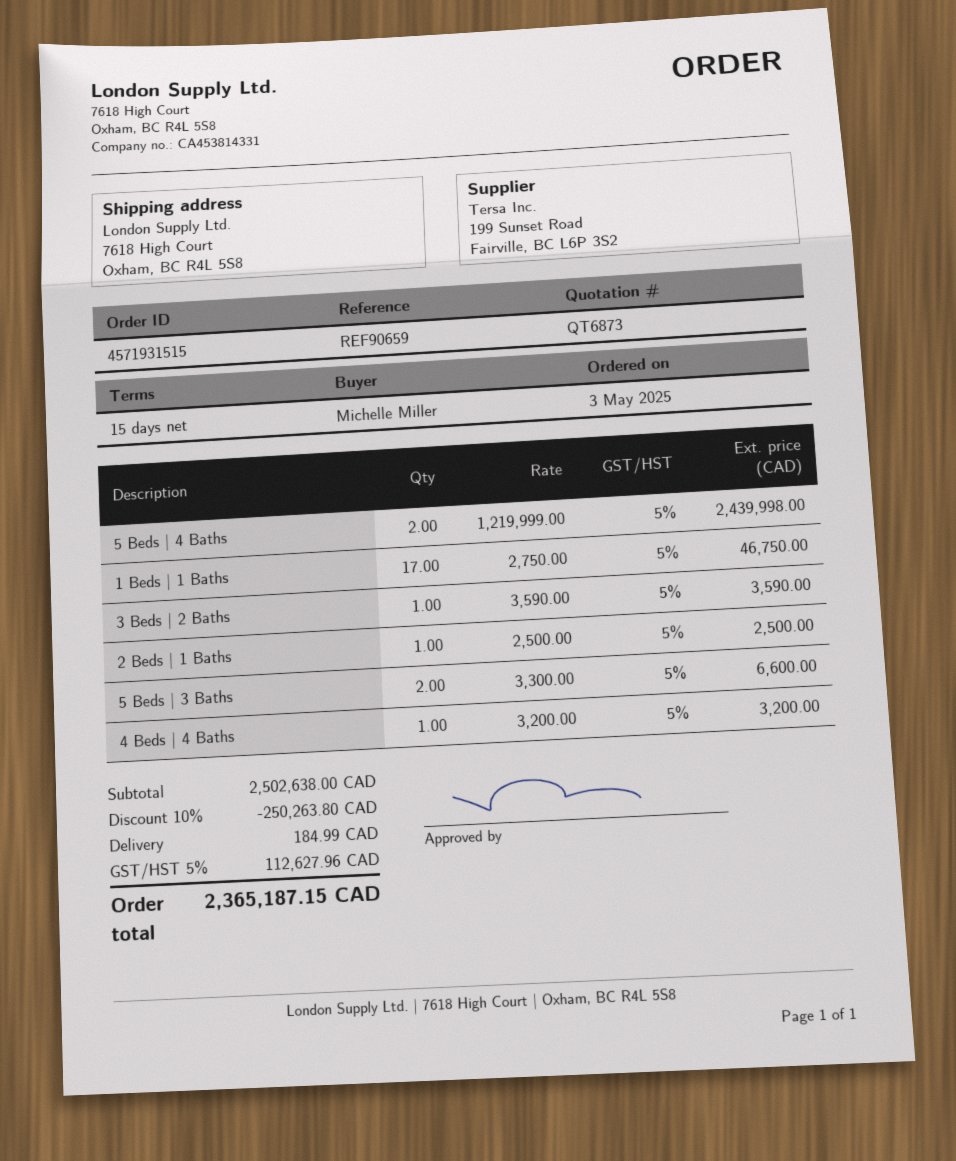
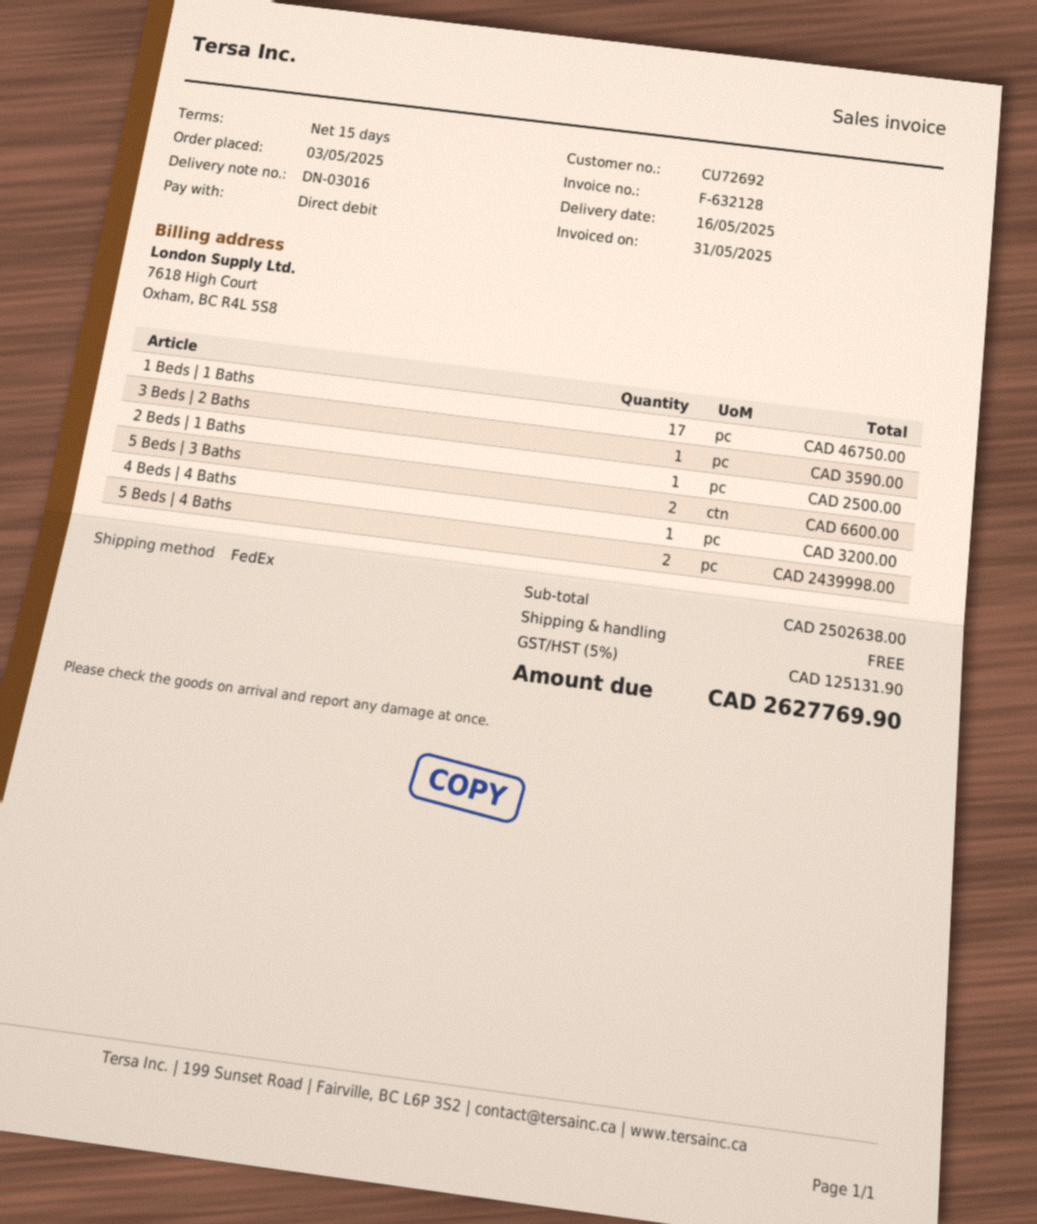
discount: 10% = 250263.80 -> none
shipping: 184.99 -> 0.00
tax: 5% = 112627.96 -> 5% = 125131.90
total: 2365187.15 -> 2627769.90

